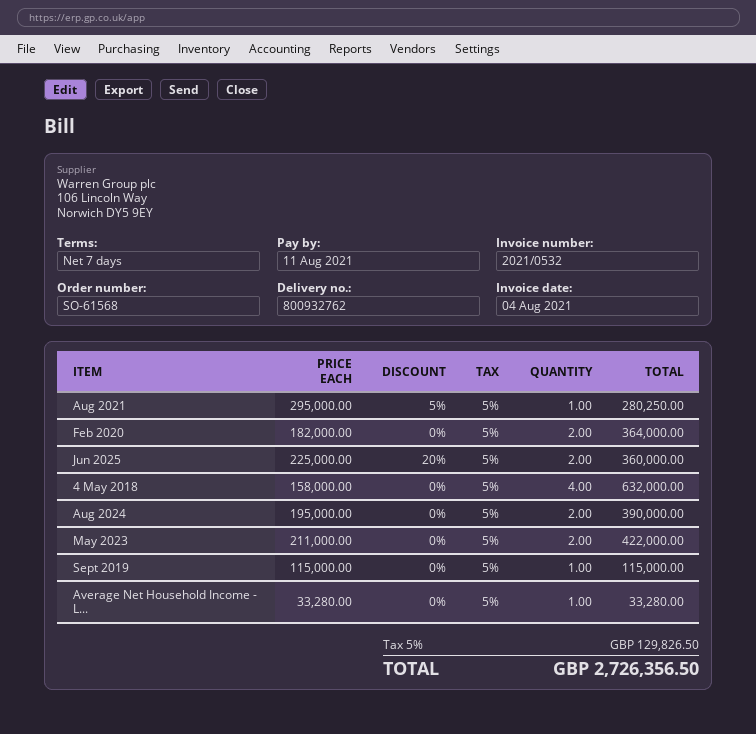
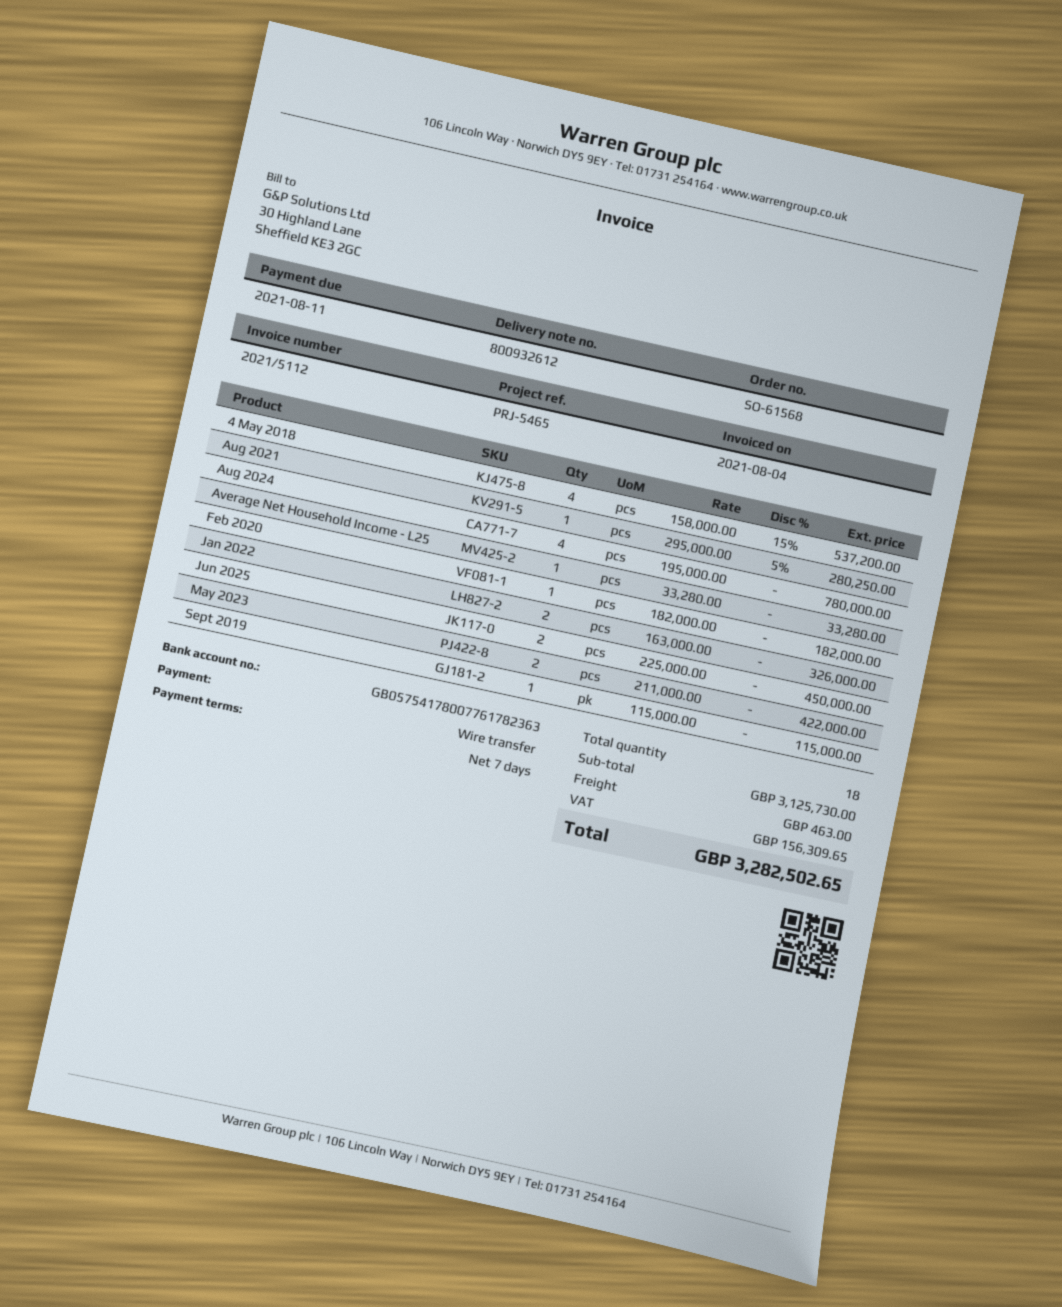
delivery note number: 800932762 -> 800932612
invoice number: 2021/0532 -> 2021/5112
Feb 2020: 2 x 182000.00 = 364000.00 -> 1 x 182000.00 = 182000.00
Jun 2025: 2 x 225000.00 - 20% = 360000.00 -> 2 x 225000.00 = 450000.00
4 May 2018: 4 x 158000.00 = 632000.00 -> 4 x 158000.00 - 15% = 537200.00
Aug 2024: 2 x 195000.00 = 390000.00 -> 4 x 195000.00 = 780000.00
Jan 2022: none -> 2 x 163000.00 = 326000.00
shipping: none -> 463.00
tax: 129826.50 -> 156309.65
total: 2726356.50 -> 3282502.65

